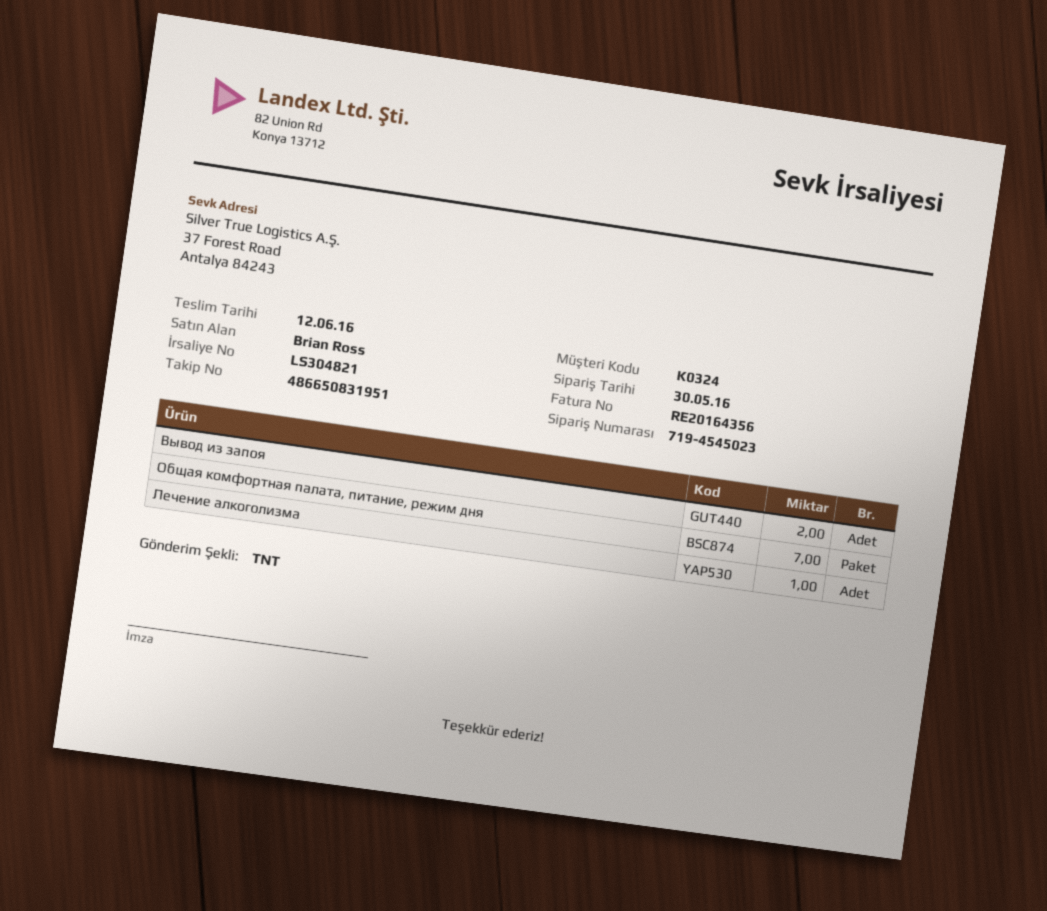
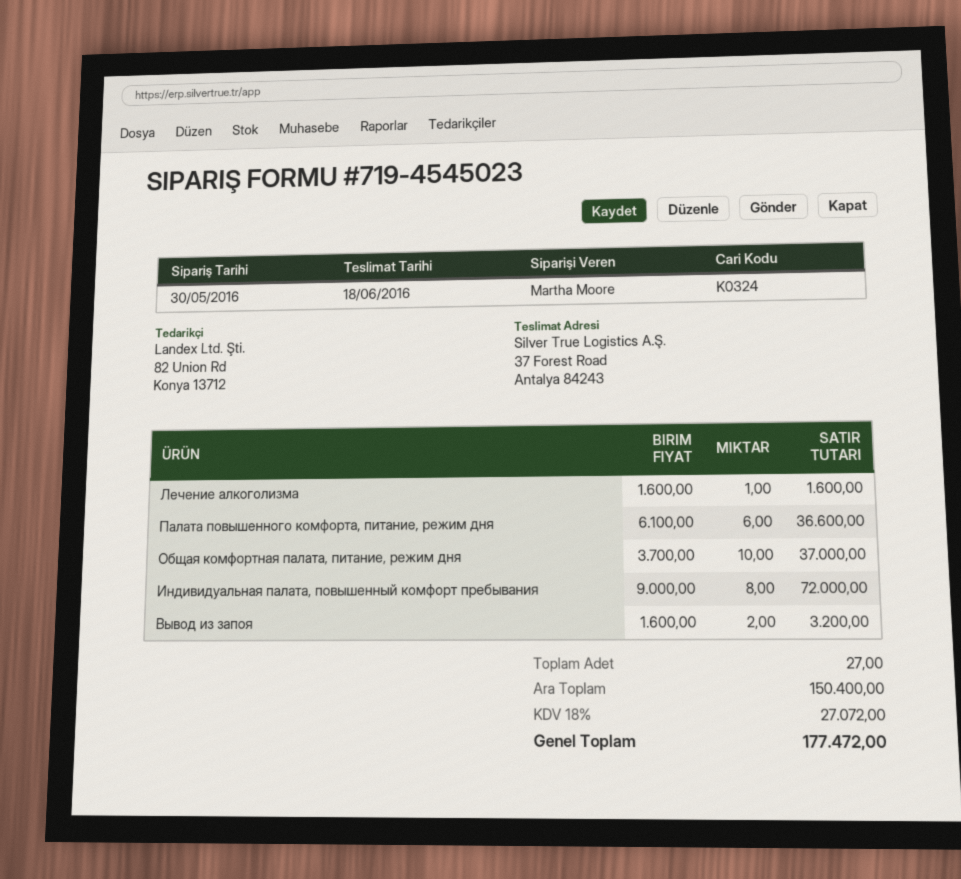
delivery date: 2016-06-12 -> 2016-06-18
ordered by: Brian Ross -> Martha Moore
Общая комфортная палата, питание, режим дня: 7 -> 10
Палата повышенного комфорта, питание, режим дня: none -> 6
Индивидуальная палата, повышенный комфорт пребывания: none -> 8

